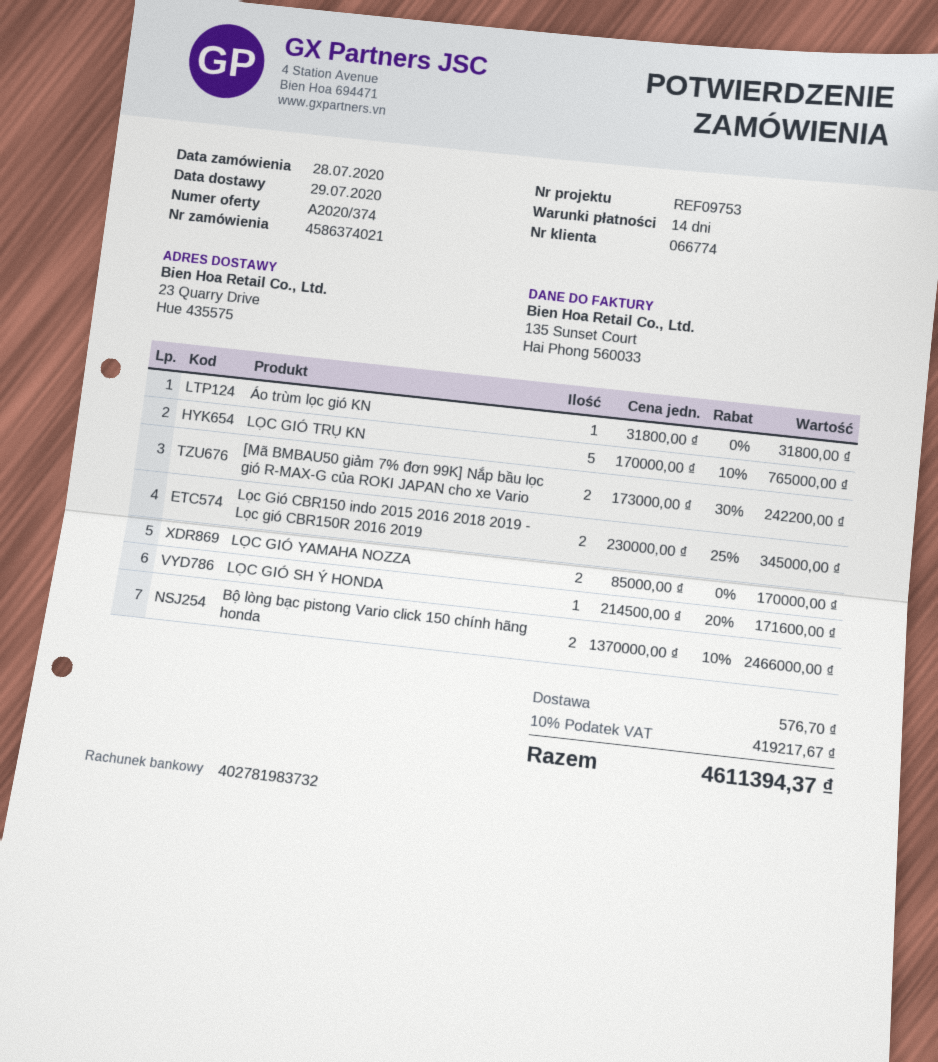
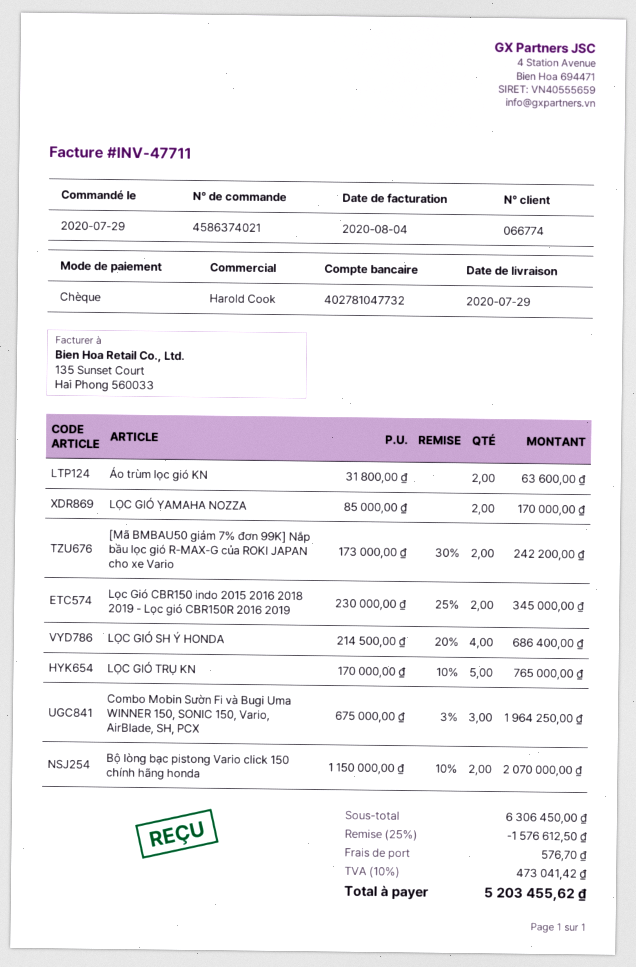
order date: 2020-07-28 -> 2020-07-29
bank account: 402781983732 -> 402781047732
Áo trùm lọc gió KN: 1 x 31800.00 = 31800.00 -> 2 x 31800.00 = 63600.00
LỌC GIÓ SH Ý HONDA: 1 x 214500.00 - 20% = 171600.00 -> 4 x 214500.00 - 20% = 686400.00
Bộ lòng bạc pistong Vario click 150 chính hãng honda: 2 x 1370000.00 - 10% = 2466000.00 -> 2 x 1150000.00 - 10% = 2070000.00
Combo Mobin Sườn Fi và Bugi Uma WINNER 150, SONIC 150, Vario, AirBlade, SH, PCX: none -> 3 x 675000.00 - 3% = 1964250.00
discount: none -> 25% = 1576612.50
tax: 10% = 419217.67 -> 10% = 473041.42
total: 4611394.37 -> 5203455.62

